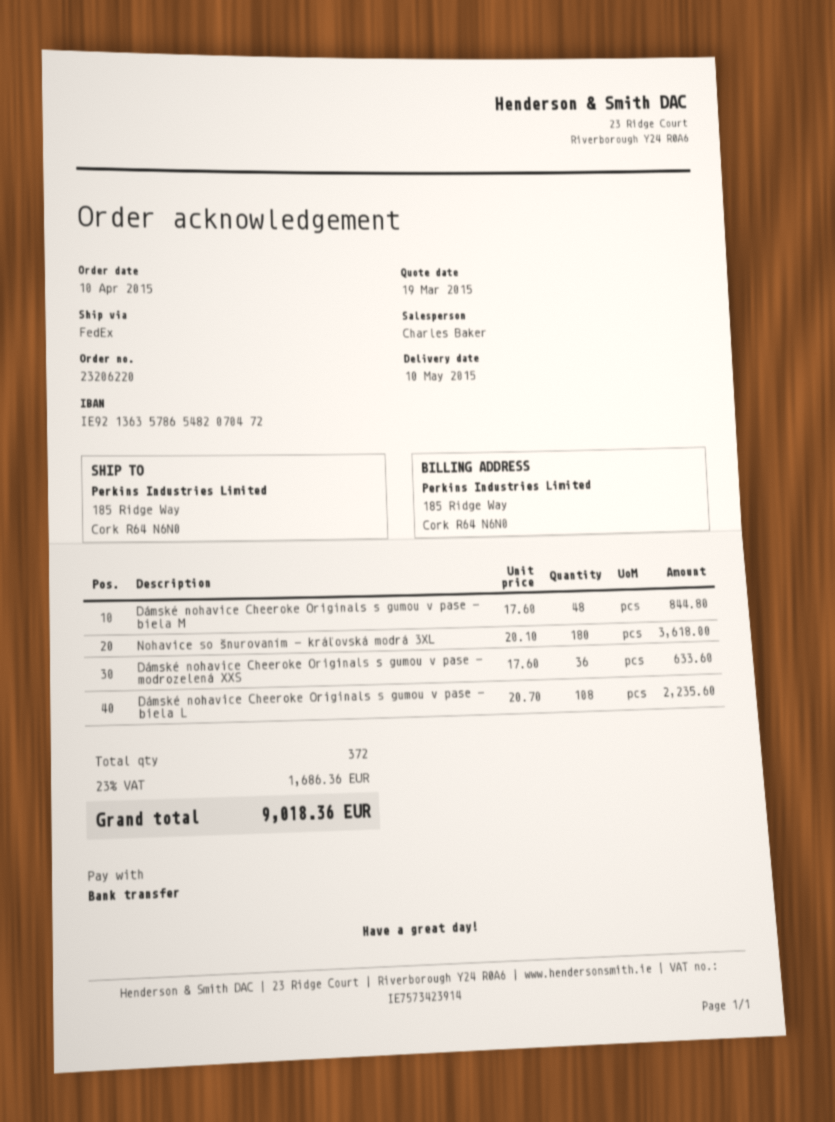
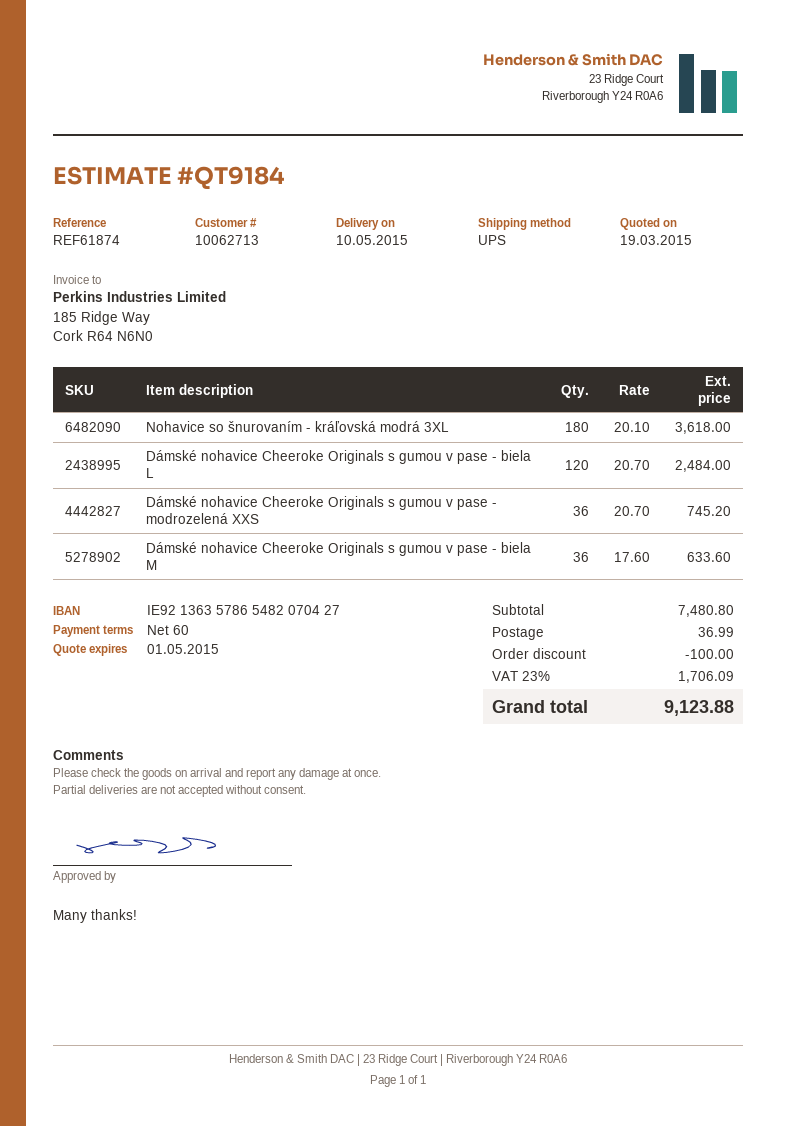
bank account: IE92136357865482070472 -> IE92136357865482070427
shipping method: FedEx -> UPS
Dámské nohavice Cheeroke Originals s gumou v pase - biela M: 48 x 17.60 = 844.80 -> 36 x 17.60 = 633.60
Dámské nohavice Cheeroke Originals s gumou v pase - modrozelená XXS: 36 x 17.60 = 633.60 -> 36 x 20.70 = 745.20
Dámské nohavice Cheeroke Originals s gumou v pase - biela L: 108 x 20.70 = 2235.60 -> 120 x 20.70 = 2484.00
discount: none -> 100.00
shipping: none -> 36.99
tax: 23% = 1686.36 -> 23% = 1706.09
total: 9018.36 -> 9123.88

